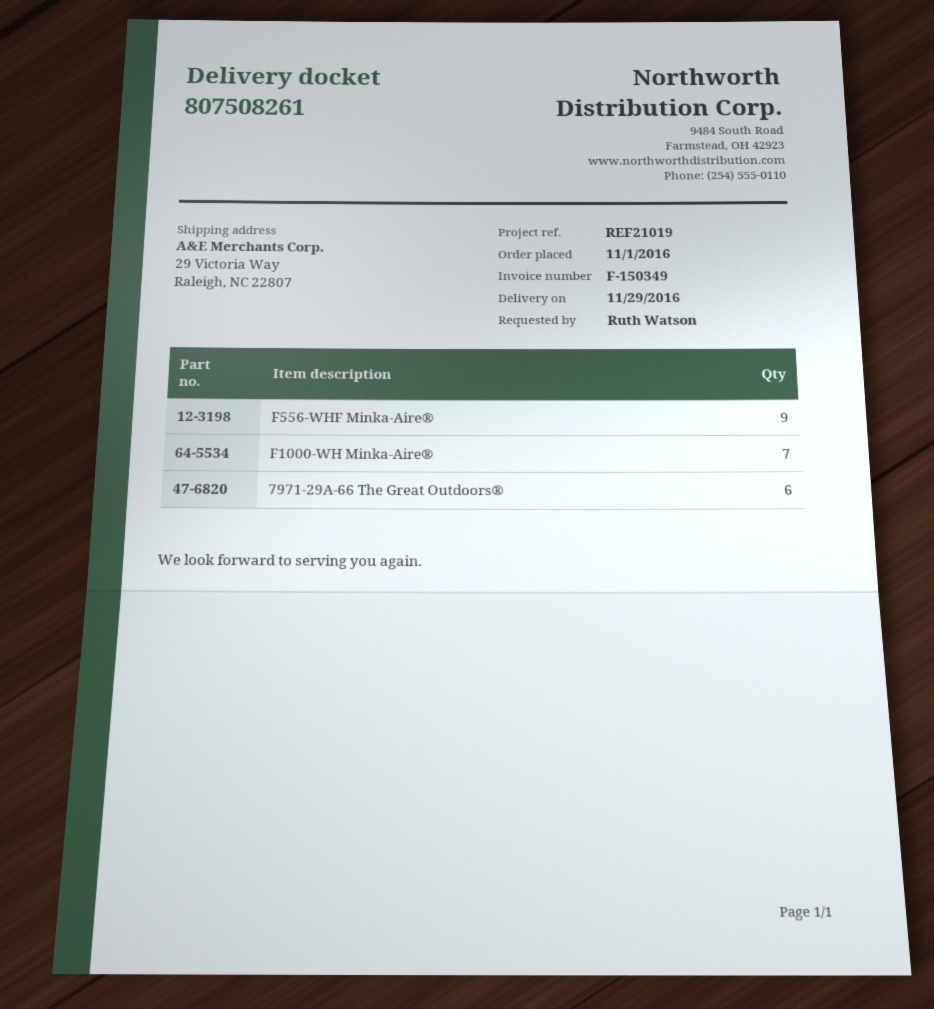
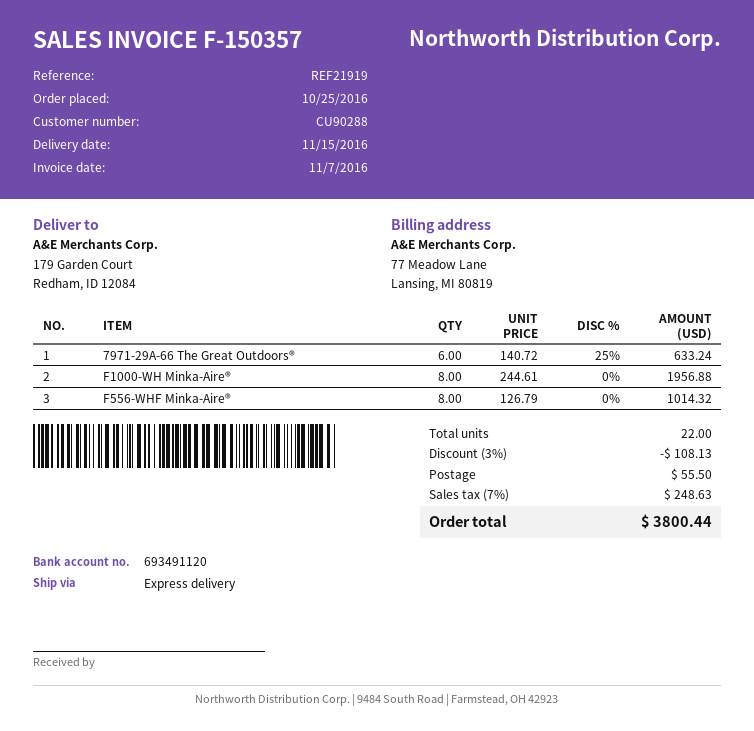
order date: 2016-11-01 -> 2016-10-25
delivery date: 2016-11-29 -> 2016-11-15
invoice number: F-150349 -> F-150357
reference: REF21019 -> REF21919
ship to: 29 Victoria Way, Raleigh, NC 22807 -> 179 Garden Court, Redham, ID 12084
F556-WHF Minka-Aire®: 9 -> 8
F1000-WH Minka-Aire®: 7 -> 8

